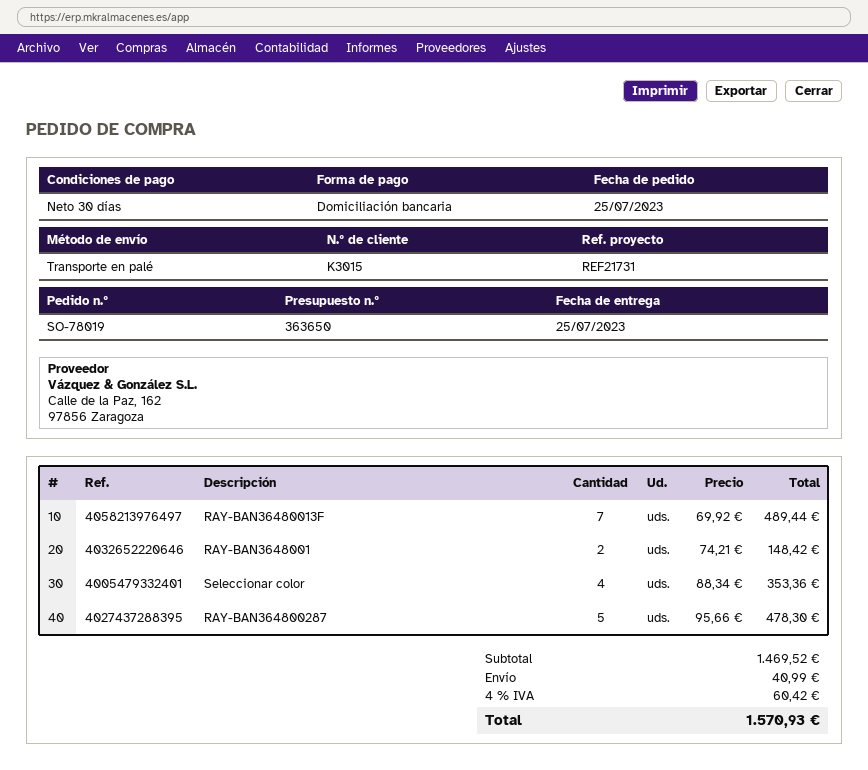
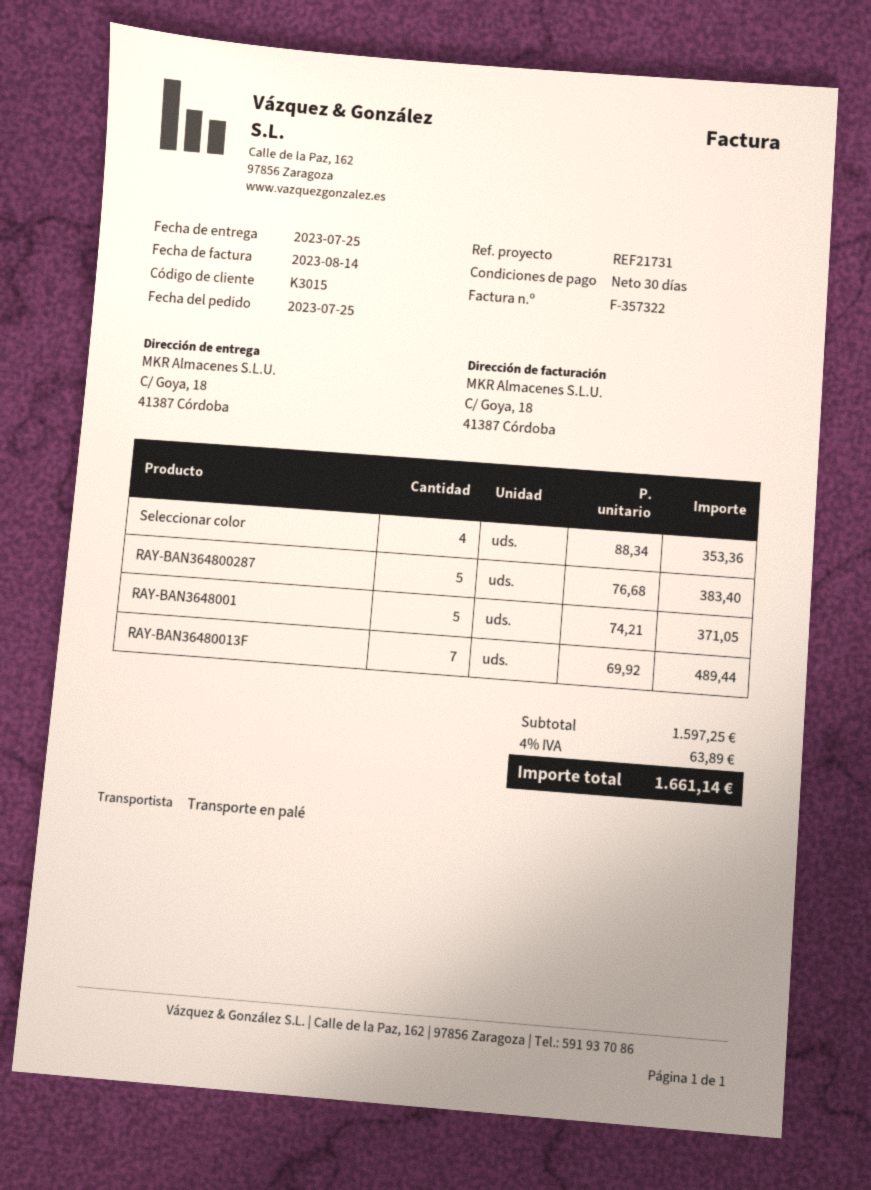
RAY-BAN3648001: 2 x 74.21 = 148.42 -> 5 x 74.21 = 371.05
RAY-BAN364800287: 5 x 95.66 = 478.30 -> 5 x 76.68 = 383.40
subtotal: 1469.52 -> 1597.25
shipping: 40.99 -> none
tax: 4% = 60.42 -> 4% = 63.89
total: 1570.93 -> 1661.14

